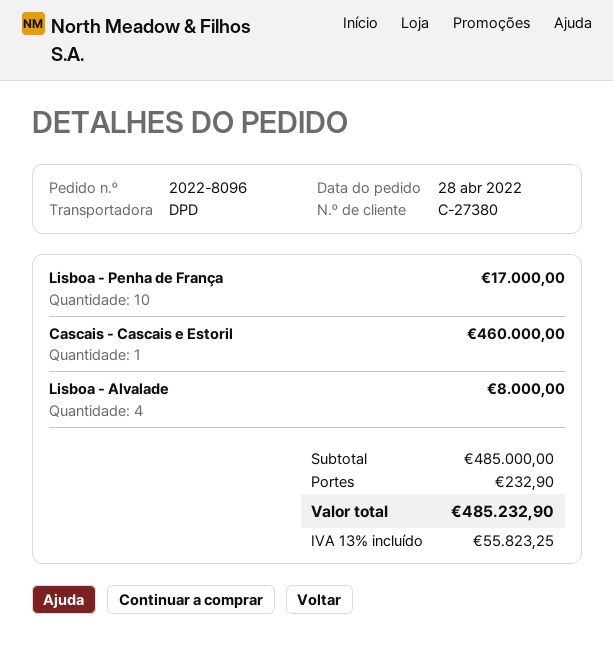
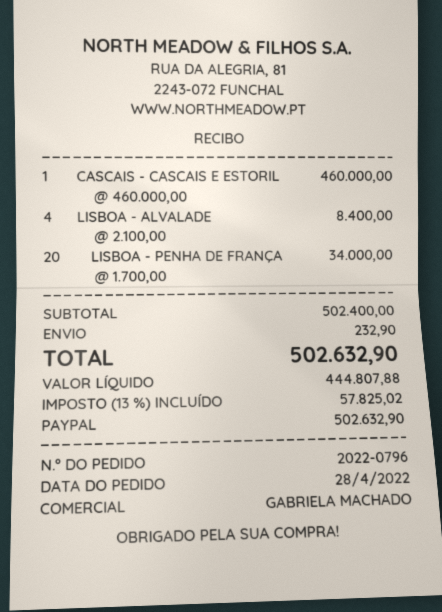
order number: 2022-8096 -> 2022-0796
Lisboa - Penha de França: 10 for 17000.00 -> 20 for 34000.00
Lisboa - Alvalade: 4 for 8000.00 -> 4 for 8400.00
subtotal: 485000.00 -> 502400.00
tax: 13% = 55823.25 -> 13% = 57825.02
total: 485232.90 -> 502632.90

